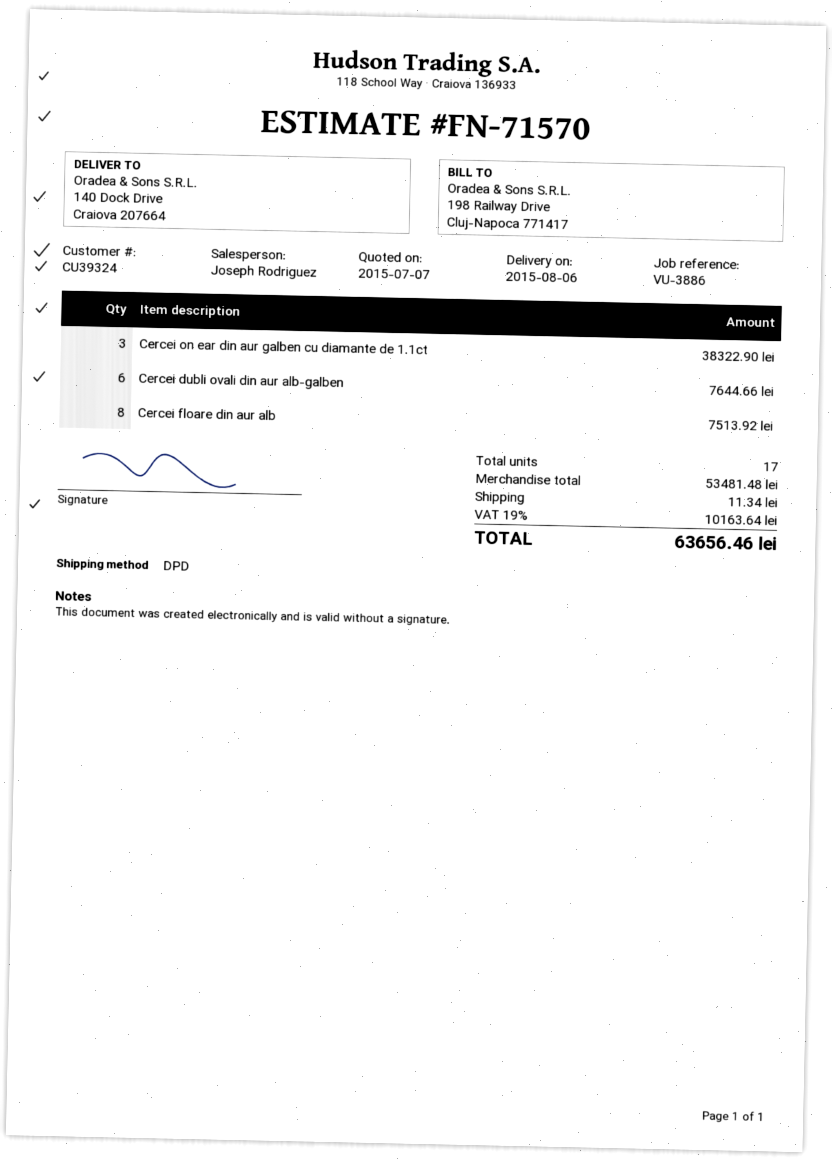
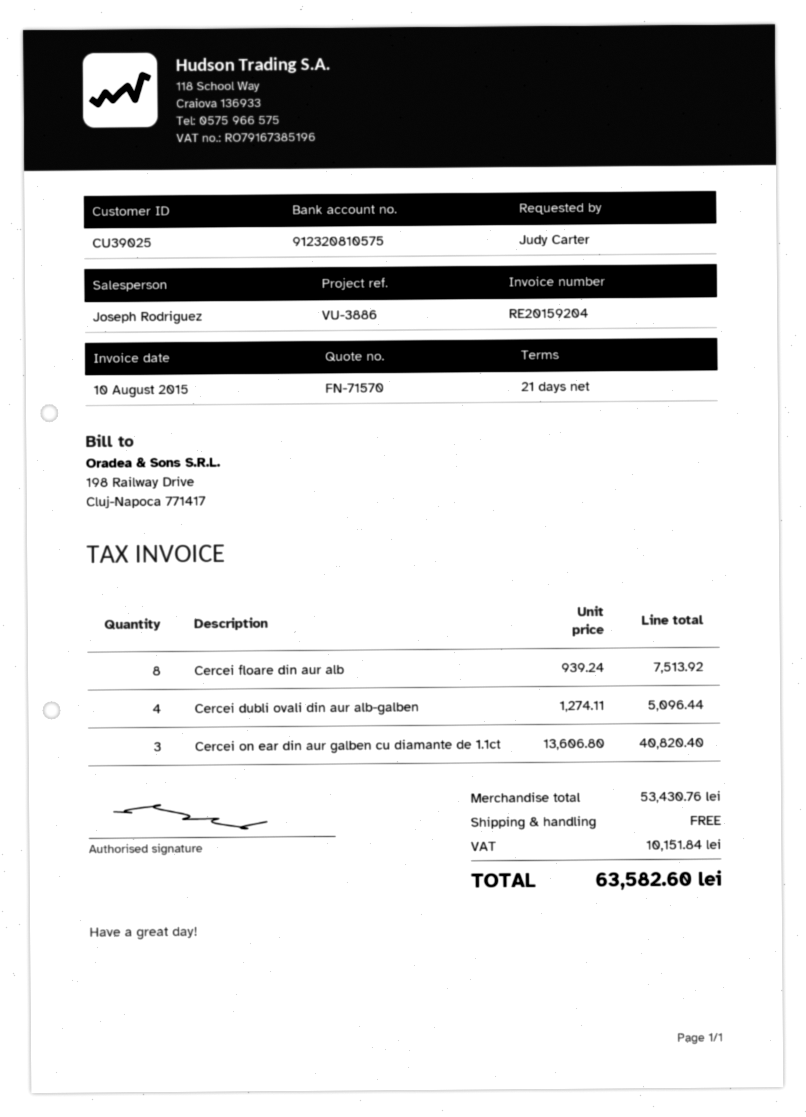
customer number: CU39324 -> CU39025
Cercei on ear din aur galben cu diamante de 1.1ct: 3 for 38322.90 -> 3 for 40820.40
Cercei dubli ovali din aur alb-galben: 6 for 7644.66 -> 4 for 5096.44
subtotal: 53481.48 -> 53430.76
shipping: 11.34 -> 0.00
tax: 10163.64 -> 10151.84
total: 63656.46 -> 63582.60

